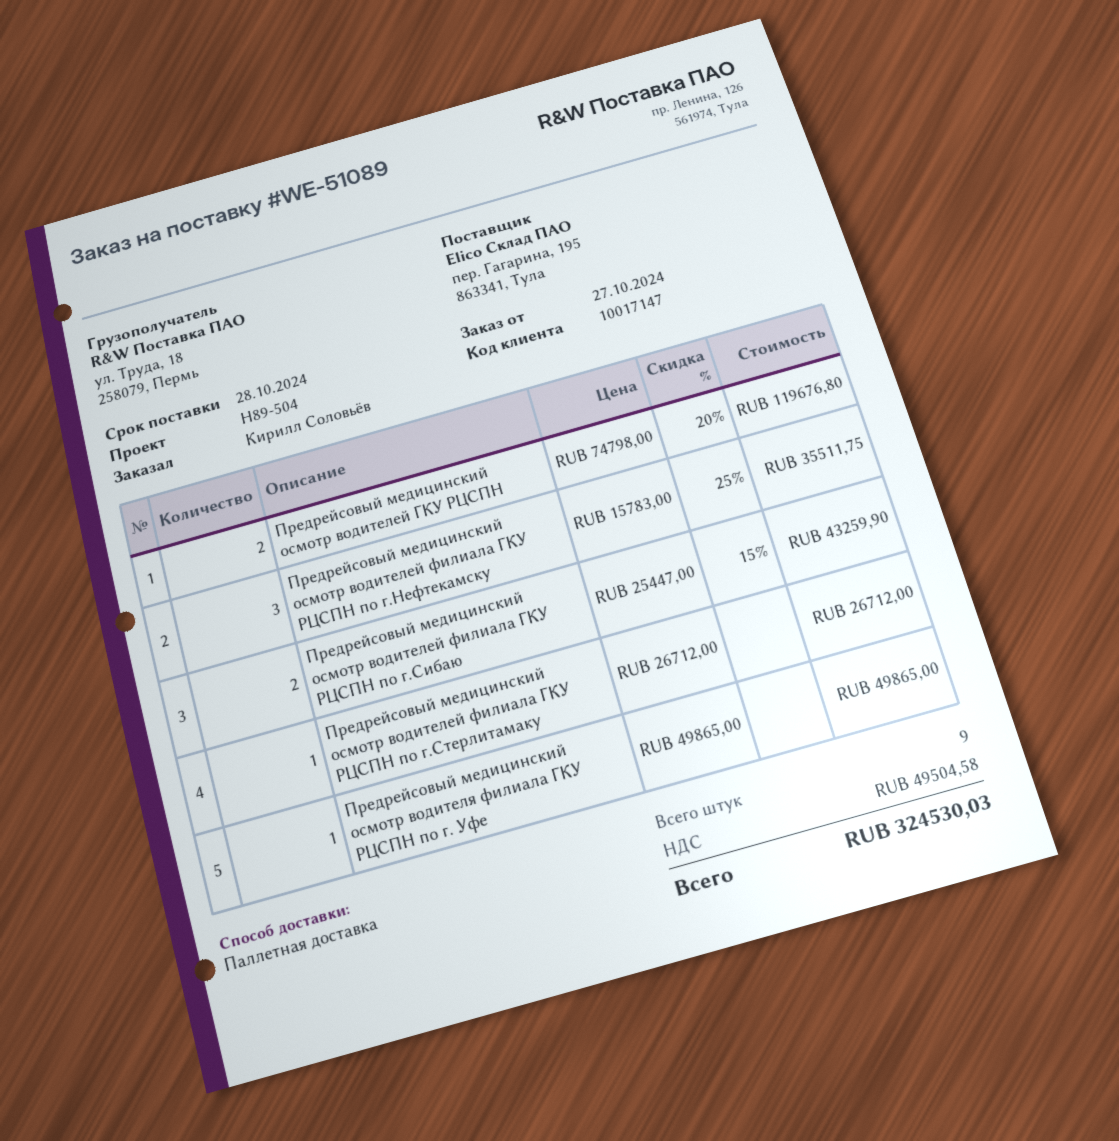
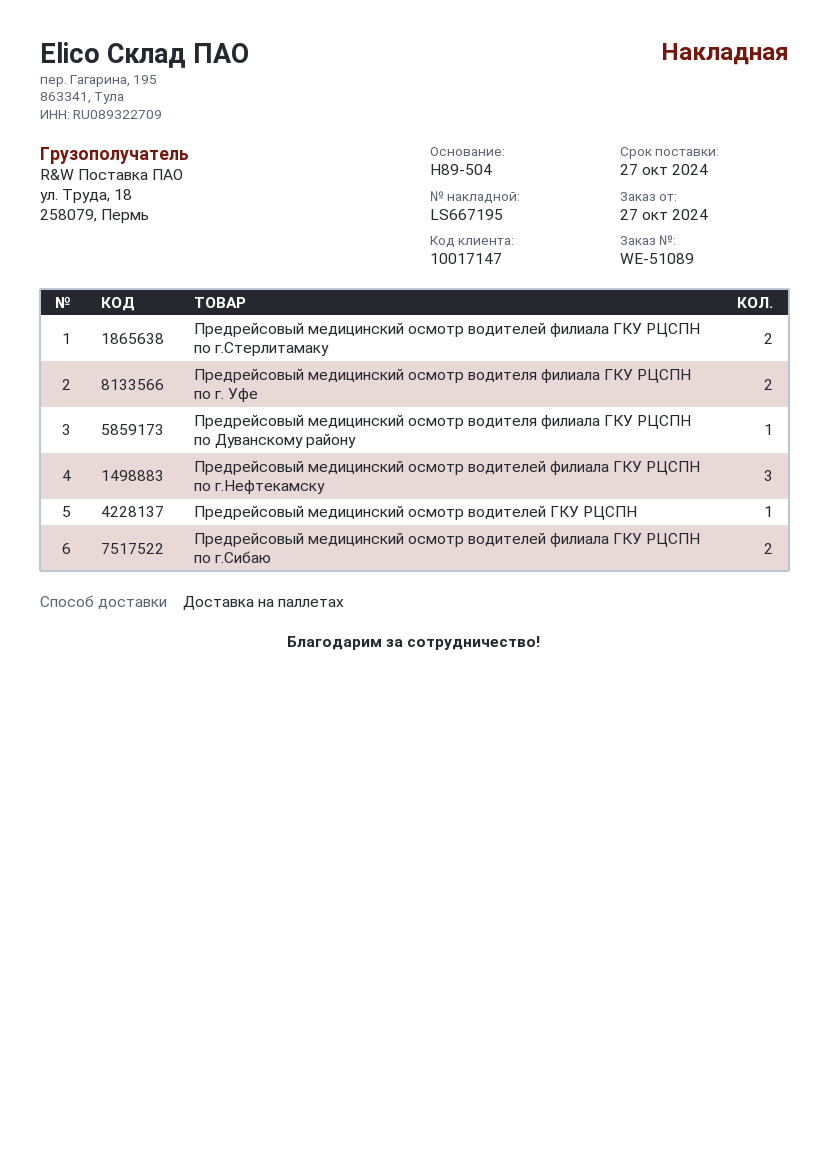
delivery date: 2024-10-28 -> 2024-10-27
Предрейсовый медицинский осмотр водителей ГКУ РЦСПН: 2 -> 1
Предрейсовый медицинский осмотр водителей филиала ГКУ РЦСПН по г.Стерлитамаку: 1 -> 2
Предрейсовый медицинский осмотр водителя филиала ГКУ РЦСПН по г. Уфе: 1 -> 2
Предрейсовый медицинский осмотр водителя филиала ГКУ РЦСПН по Дуванскому району: none -> 1

